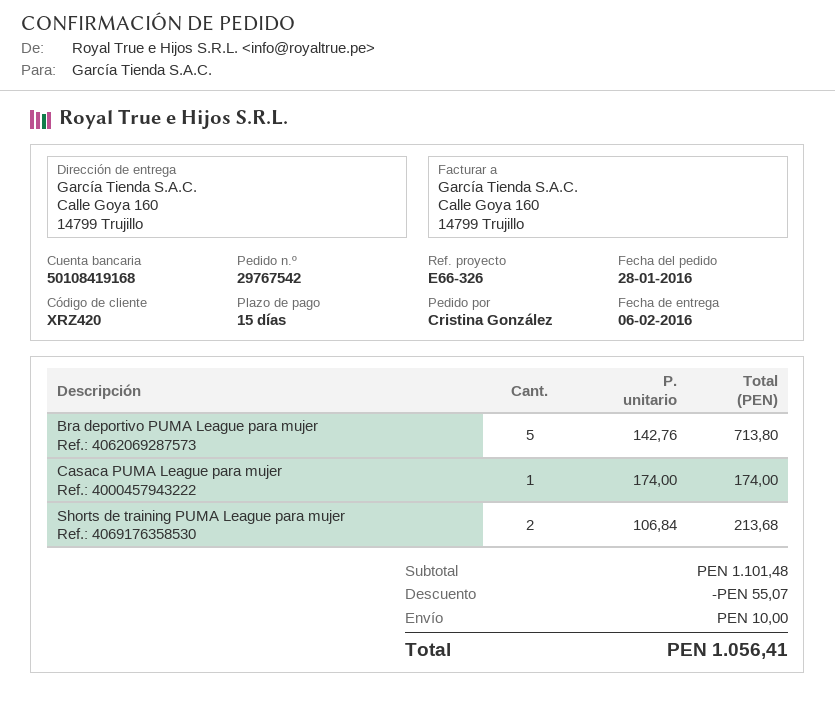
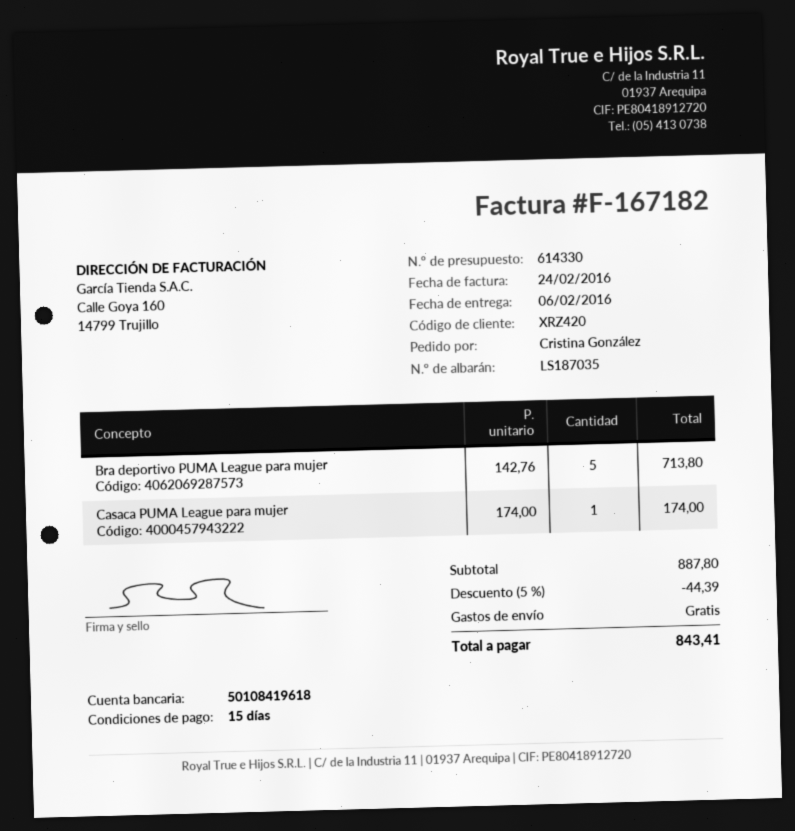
bank account: 50108419168 -> 50108419618
Shorts de training PUMA League para mujer: 2 x 106.84 = 213.68 -> none
subtotal: 1101.48 -> 887.80
discount: 55.07 -> 44.39
shipping: 10.00 -> 0.00
total: 1056.41 -> 843.41

